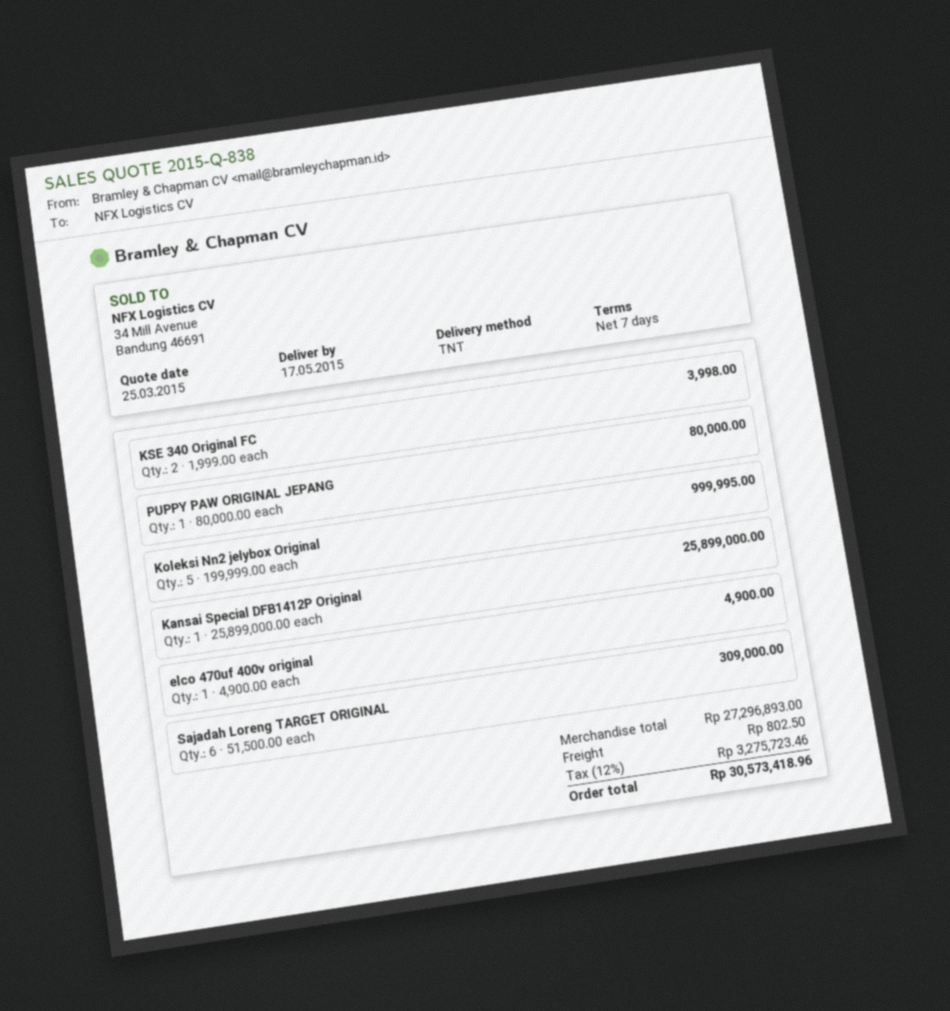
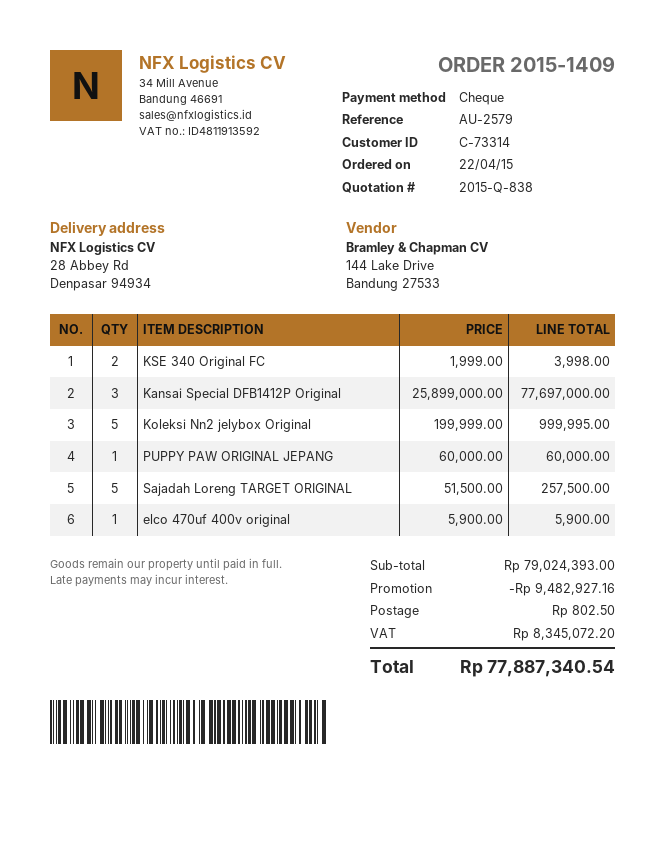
PUPPY PAW ORIGINAL JEPANG: 1 x 80000.00 = 80000.00 -> 1 x 60000.00 = 60000.00
Kansai Special DFB1412P Original: 1 x 25899000.00 = 25899000.00 -> 3 x 25899000.00 = 77697000.00
elco 470uf 400v original: 1 x 4900.00 = 4900.00 -> 1 x 5900.00 = 5900.00
Sajadah Loreng TARGET ORIGINAL: 6 x 51500.00 = 309000.00 -> 5 x 51500.00 = 257500.00
subtotal: 27296893.00 -> 79024393.00
discount: none -> 9482927.16
tax: 3275723.46 -> 8345072.20
total: 30573418.96 -> 77887340.54

